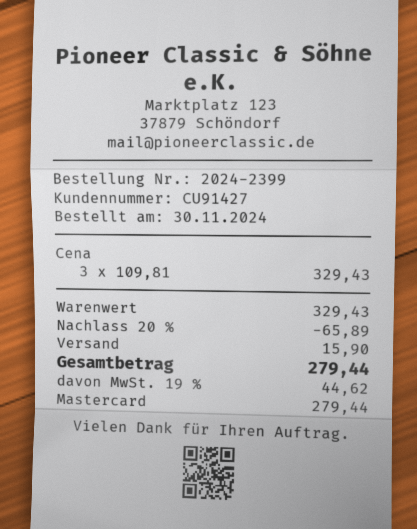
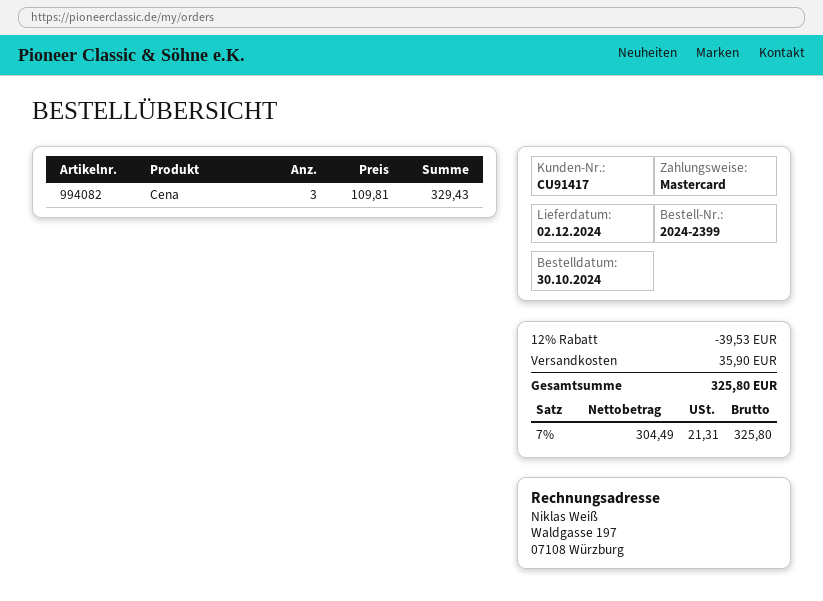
order date: 2024-11-30 -> 2024-10-30
customer number: CU91427 -> CU91417
discount: 20% = 65.89 -> 12% = 39.53
shipping: 15.90 -> 35.90
tax: 19% = 44.62 -> 7% = 21.31
total: 279.44 -> 325.80

